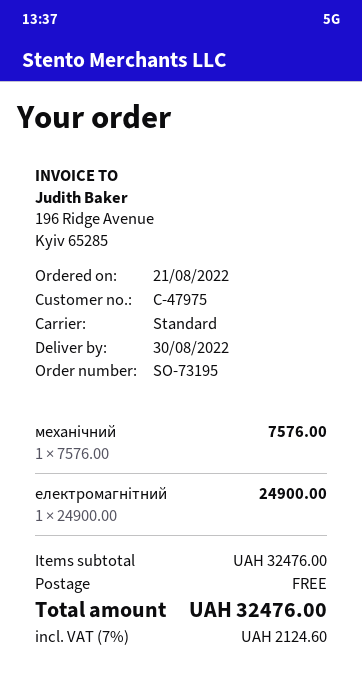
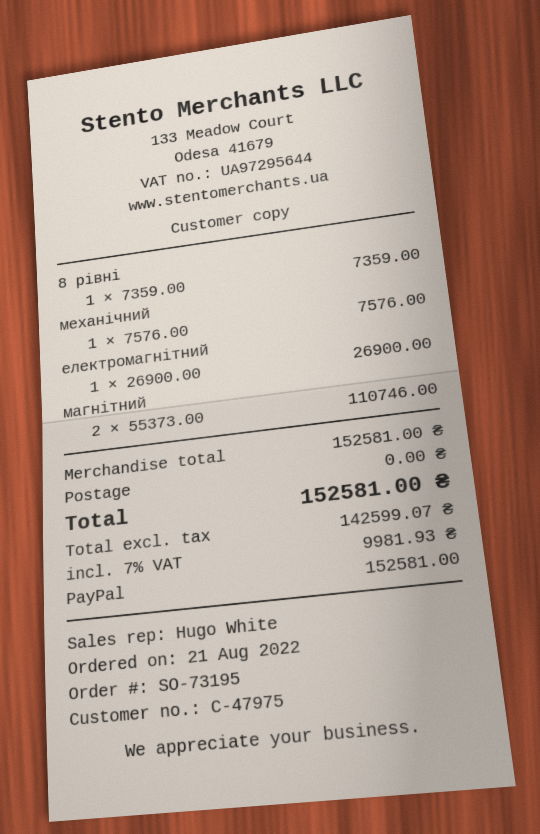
електромагнітний: 1 x 24900.00 = 24900.00 -> 1 x 26900.00 = 26900.00
8 рівні: none -> 1 x 7359.00 = 7359.00
магнітний: none -> 2 x 55373.00 = 110746.00
subtotal: 32476.00 -> 152581.00
tax: 7% = 2124.60 -> 7% = 9981.93
total: 32476.00 -> 152581.00

